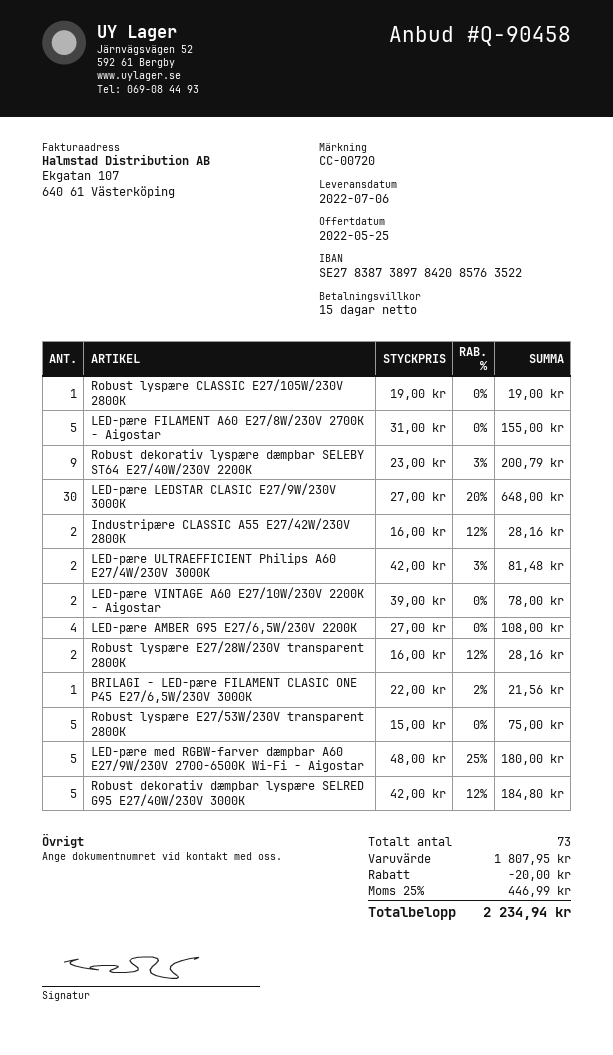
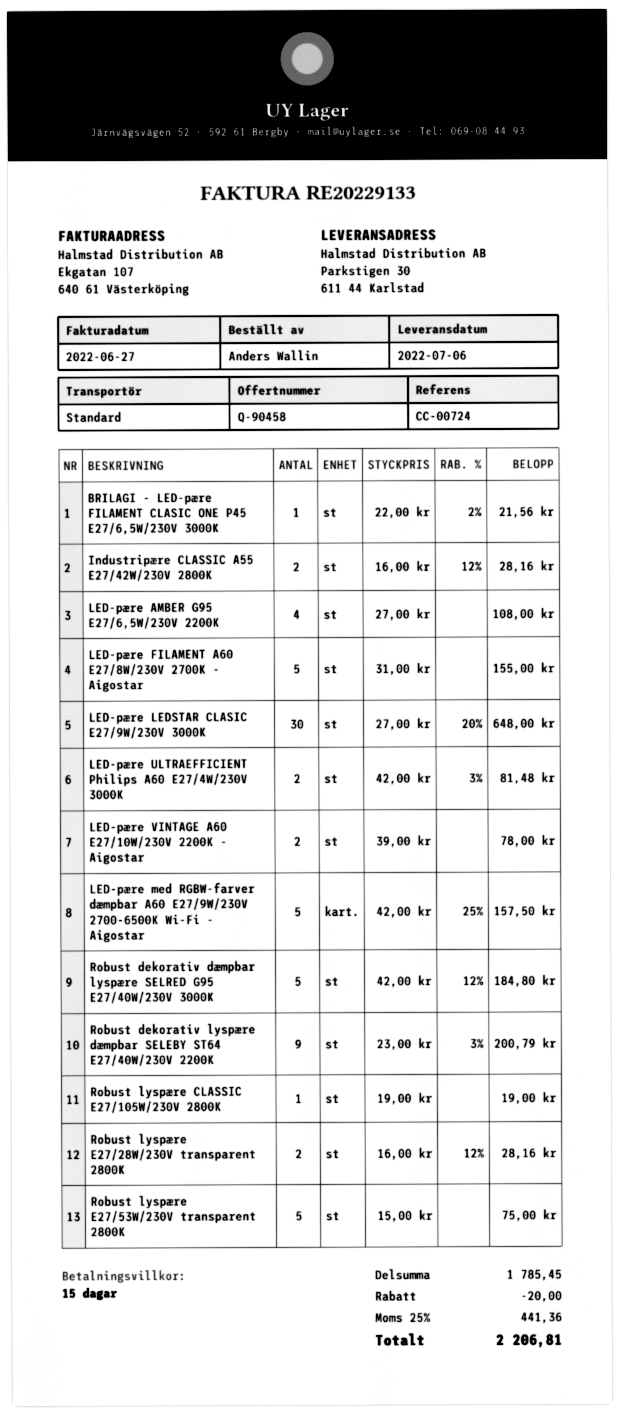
reference: CC-00720 -> CC-00724
LED-pære med RGBW-farver dæmpbar A60 E27/9W/230V 2700-6500K Wi-Fi - Aigostar: 5 x 48.00 - 25% = 180.00 -> 5 x 42.00 - 25% = 157.50
subtotal: 1807.95 -> 1785.45
tax: 25% = 446.99 -> 25% = 441.36
total: 2234.94 -> 2206.81

